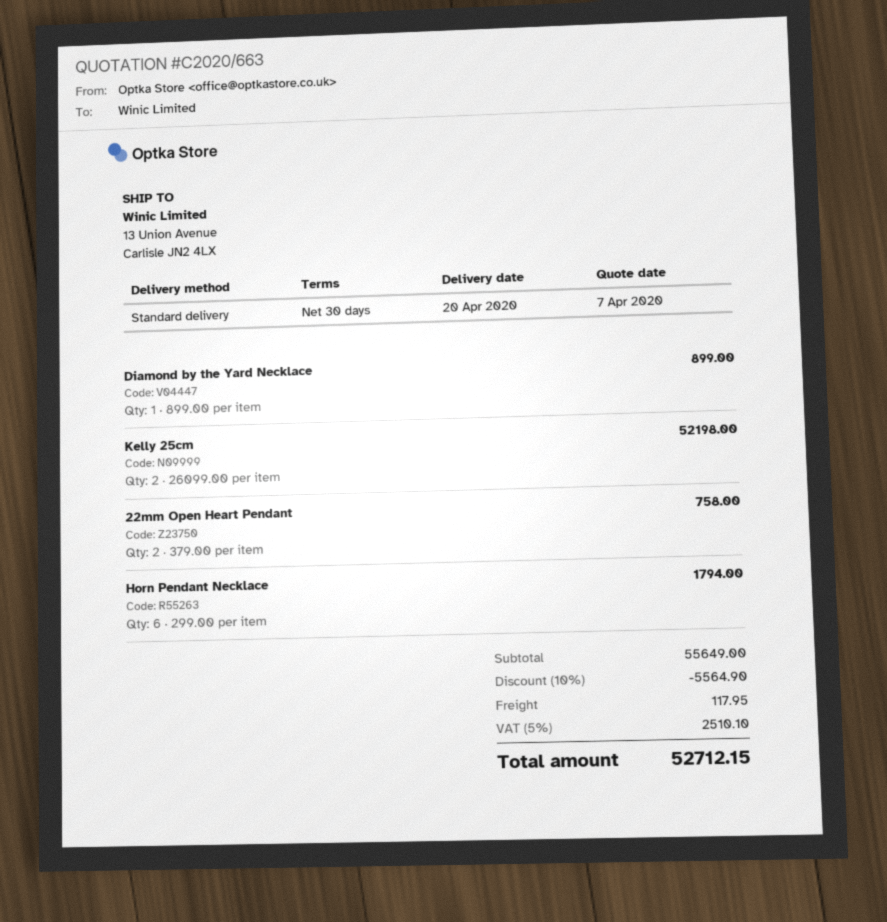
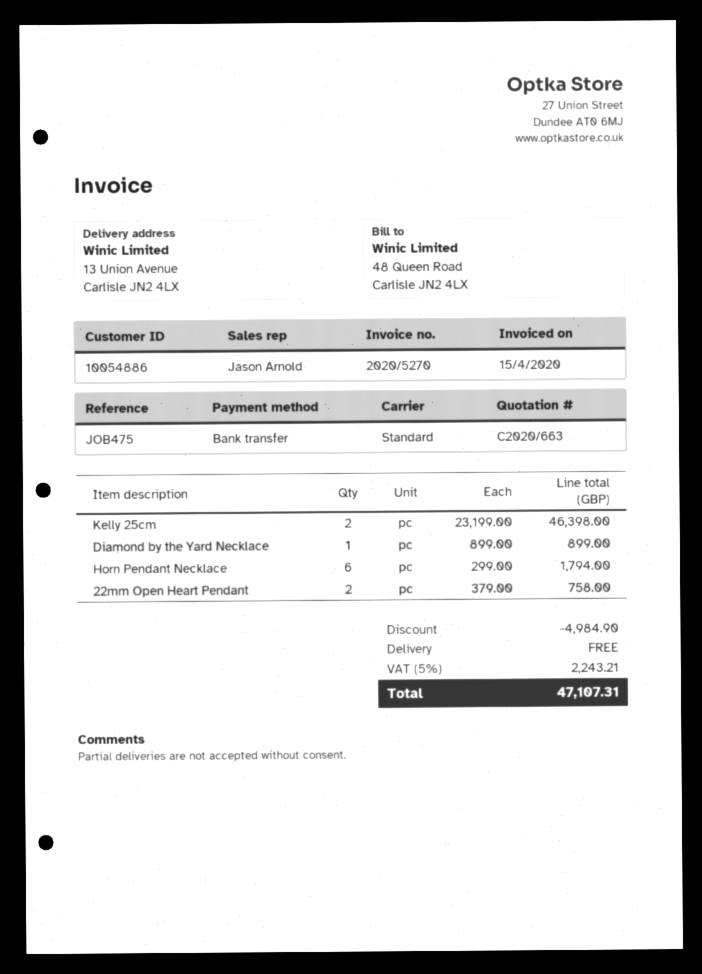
Kelly 25cm: 2 x 26099.00 = 52198.00 -> 2 x 23199.00 = 46398.00
discount: 5564.90 -> 4984.90
shipping: 117.95 -> 0.00
tax: 5% = 2510.10 -> 5% = 2243.21
total: 52712.15 -> 47107.31

